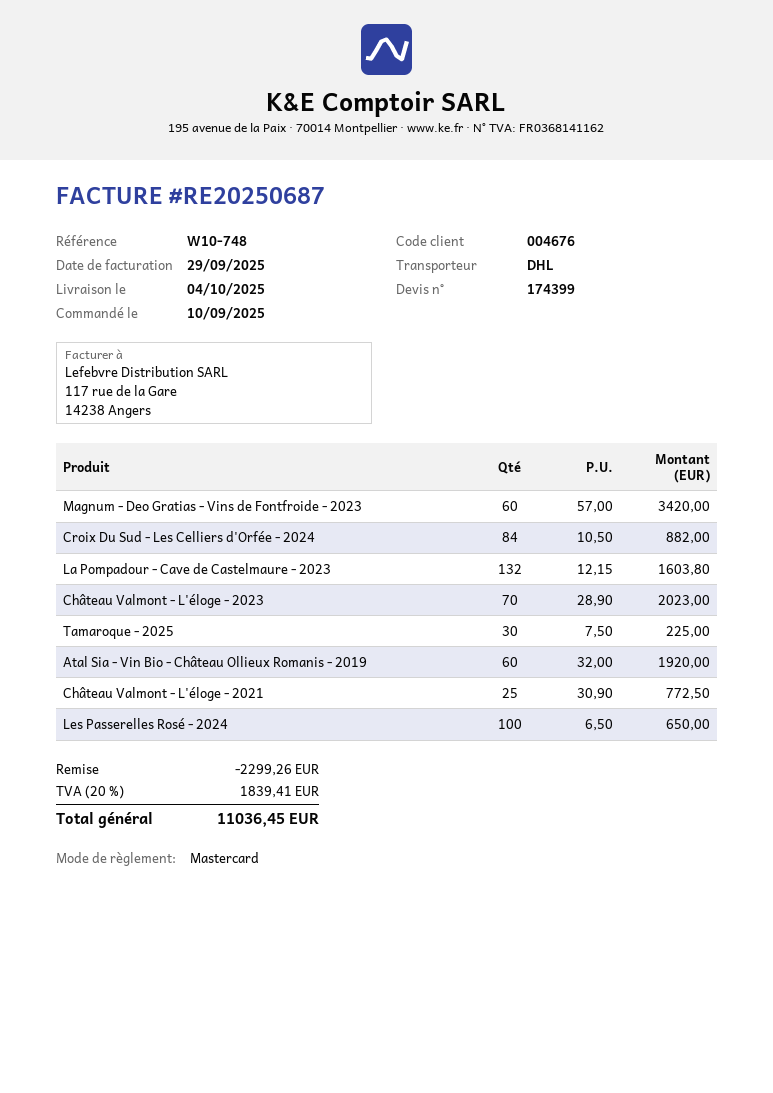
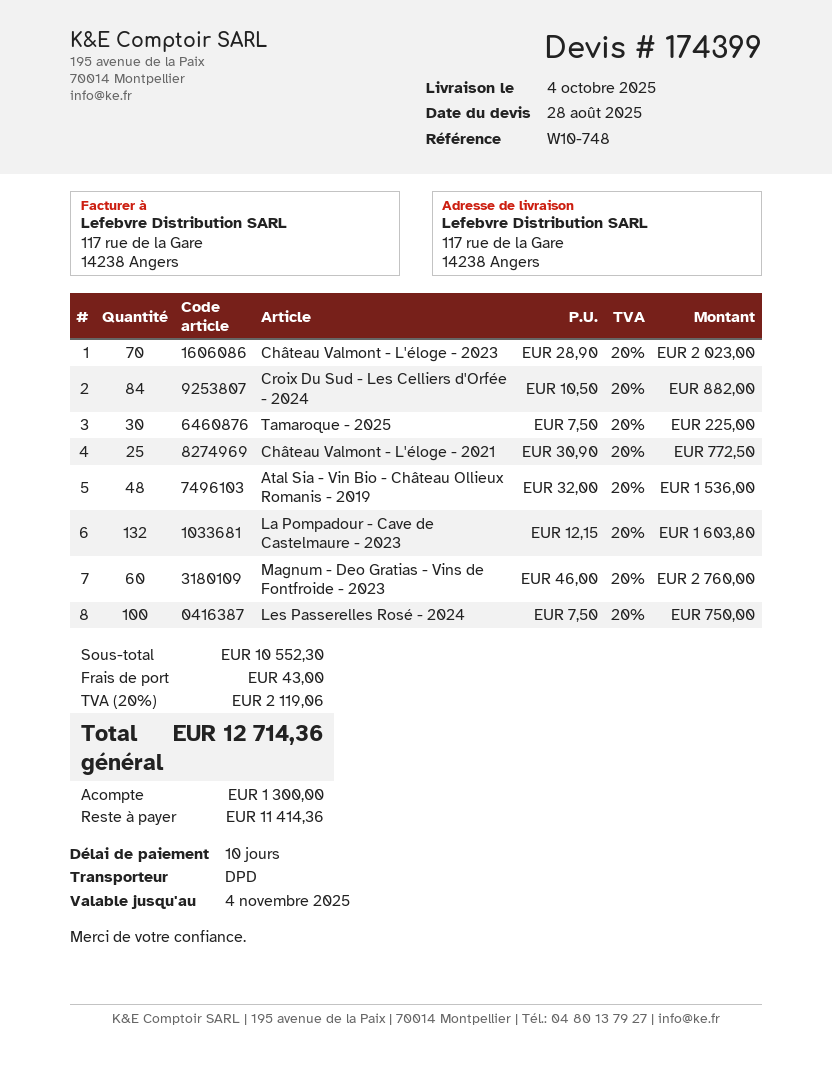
shipping method: DHL -> DPD
Magnum - Deo Gratias - Vins de Fontfroide - 2023: 60 x 57.00 = 3420.00 -> 60 x 46.00 = 2760.00
Atal Sia - Vin Bio - Château Ollieux Romanis - 2019: 60 x 32.00 = 1920.00 -> 48 x 32.00 = 1536.00
Les Passerelles Rosé - 2024: 100 x 6.50 = 650.00 -> 100 x 7.50 = 750.00
discount: 2299.26 -> none
shipping: none -> 43.00
tax: 20% = 1839.41 -> 20% = 2119.06
total: 11036.45 -> 12714.36

